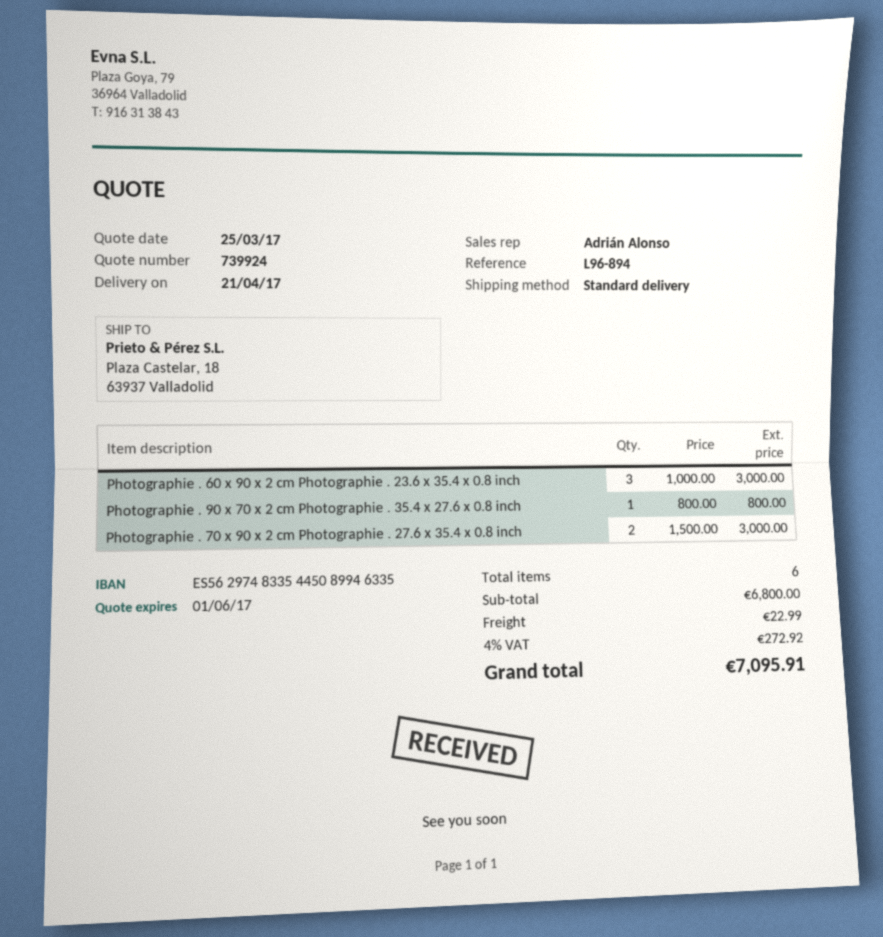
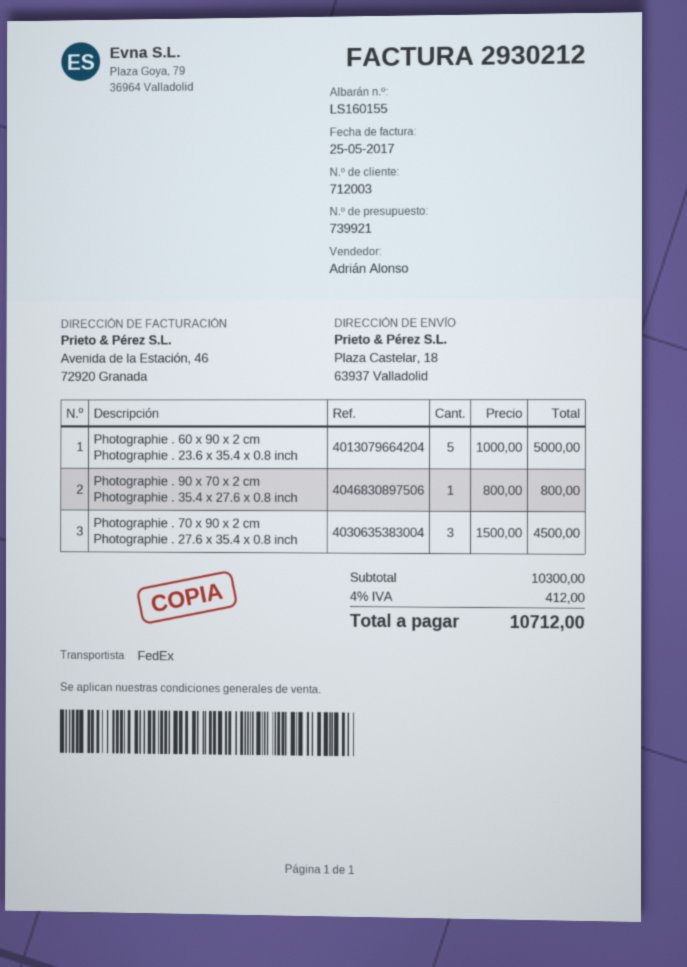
quote number: 739924 -> 739921
shipping method: standard -> FedEx
Photographie . 60 x 90 x 2 cm Photographie . 23.6 x 35.4 x 0.8 inch: 3 x 1000.00 = 3000.00 -> 5 x 1000.00 = 5000.00
Photographie . 70 x 90 x 2 cm Photographie . 27.6 x 35.4 x 0.8 inch: 2 x 1500.00 = 3000.00 -> 3 x 1500.00 = 4500.00
subtotal: 6800.00 -> 10300.00
shipping: 22.99 -> none
tax: 4% = 272.92 -> 4% = 412.00
total: 7095.91 -> 10712.00

